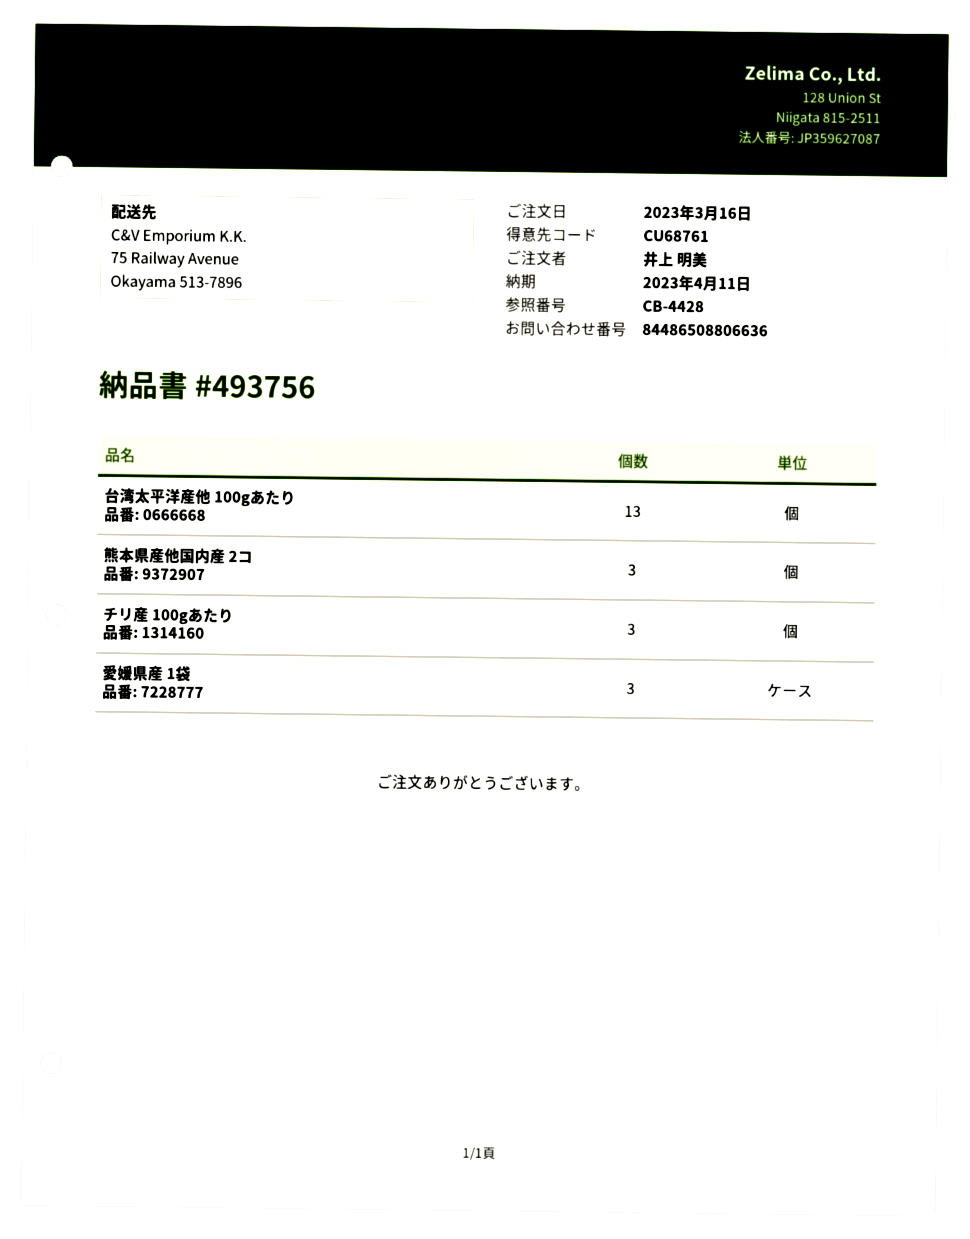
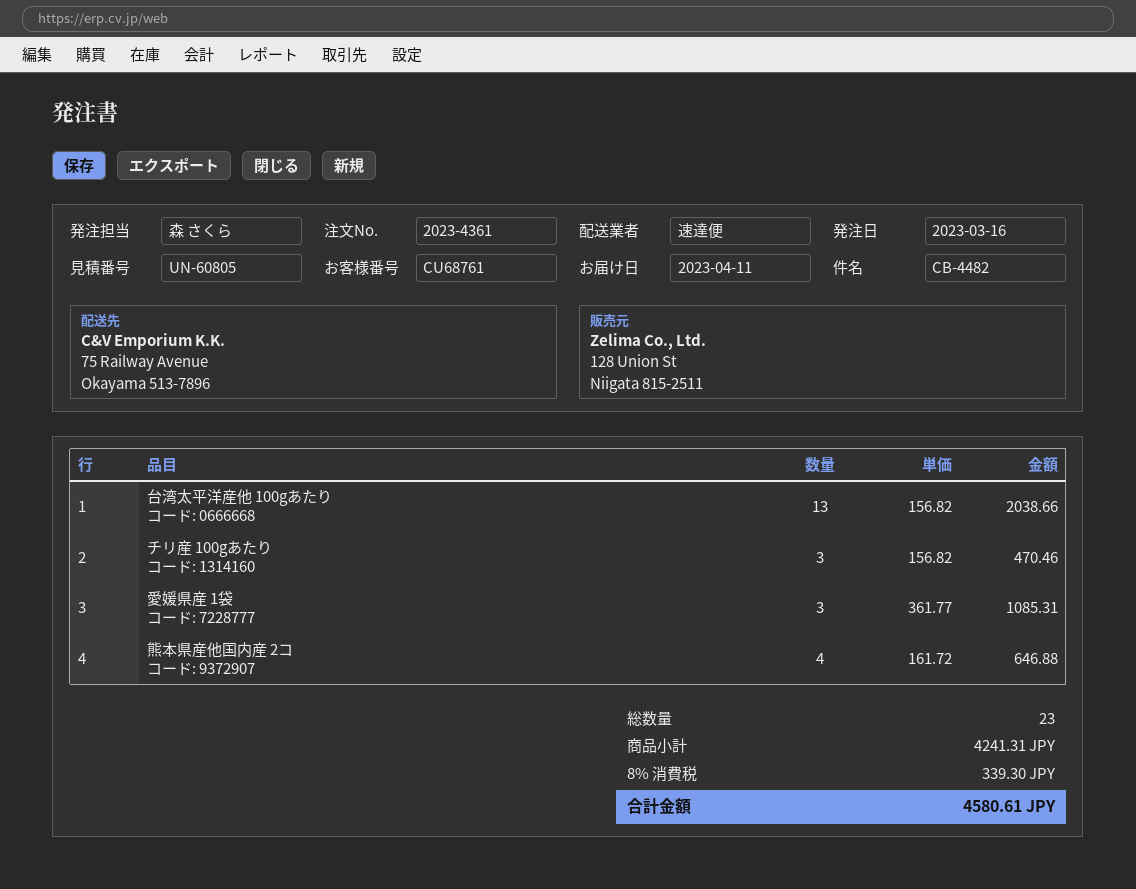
reference: CB-4428 -> CB-4482
ordered by: 井上 明美 -> 森 さくら
熊本県産他国内産 2コ: 3 -> 4

